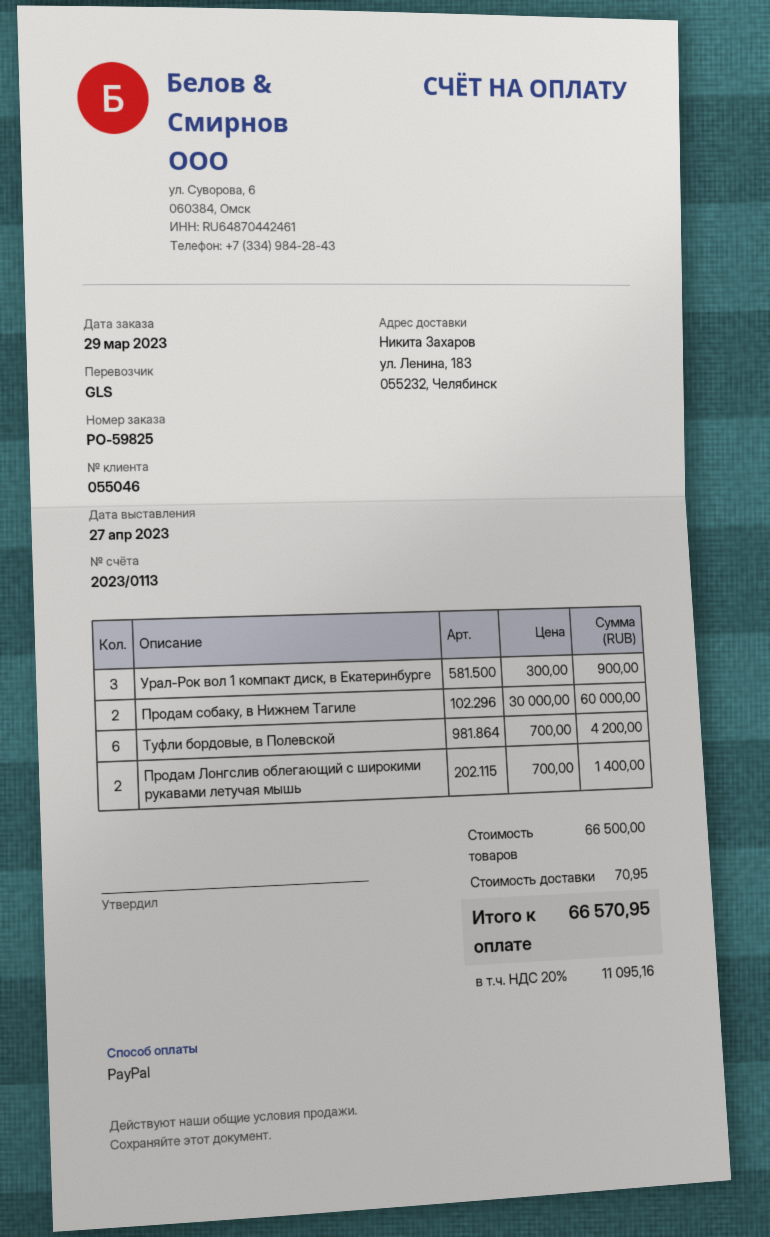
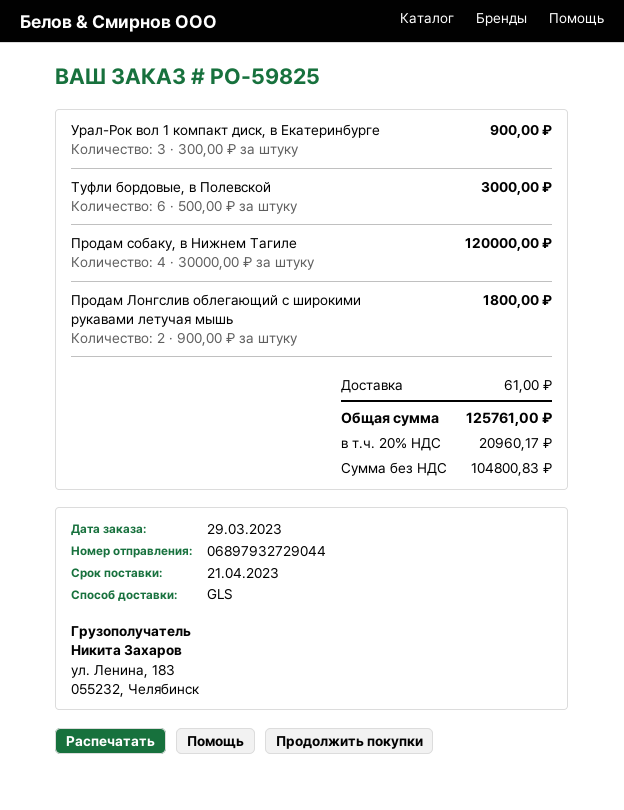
Продам собаку, в Нижнем Тагиле: 2 x 30000.00 = 60000.00 -> 4 x 30000.00 = 120000.00
Туфли бордовые, в Полевской: 6 x 700.00 = 4200.00 -> 6 x 500.00 = 3000.00
Продам Лонгслив облегающий с широкими рукавами летучая мышь: 2 x 700.00 = 1400.00 -> 2 x 900.00 = 1800.00
shipping: 70.95 -> 61.00
tax: 20% = 11095.16 -> 20% = 20960.17
total: 66570.95 -> 125761.00

